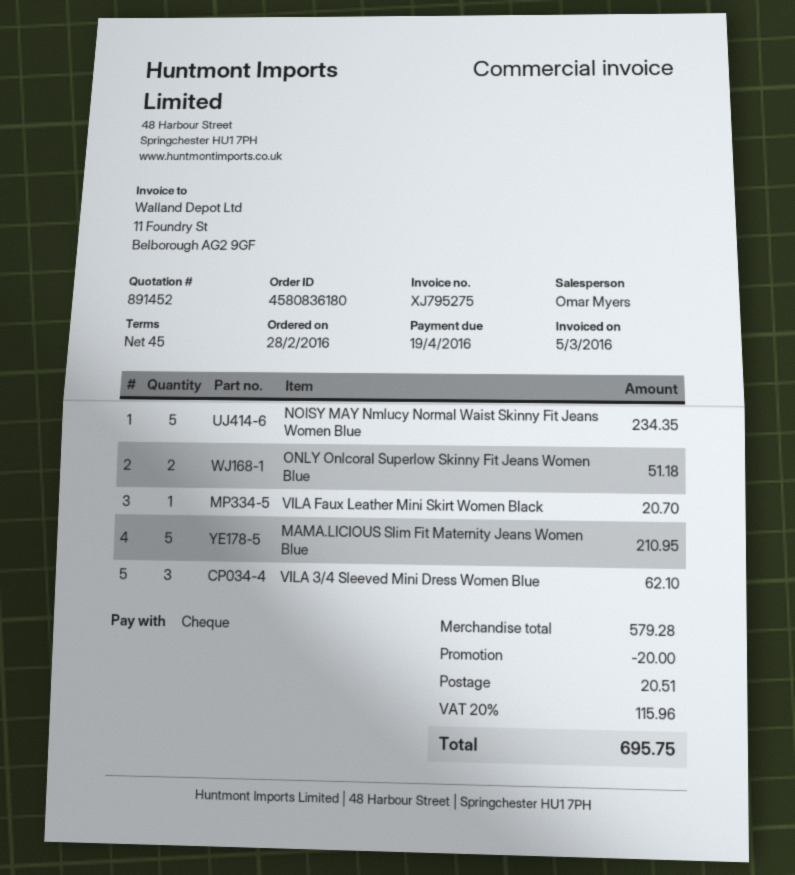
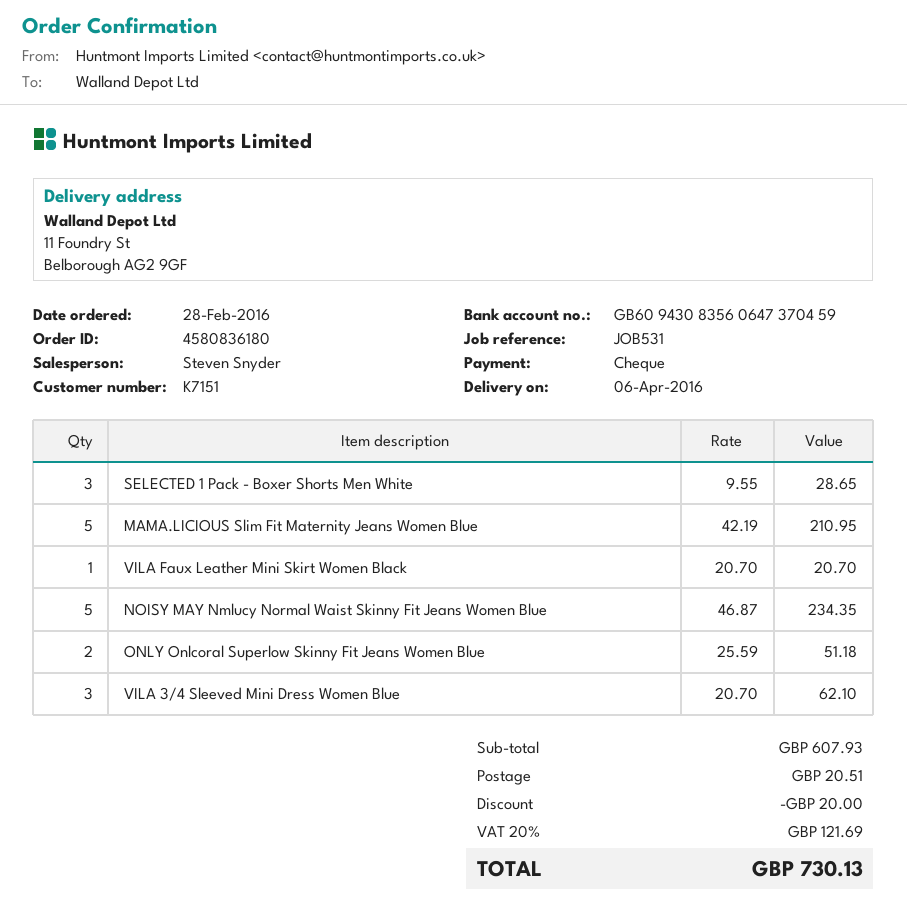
sales rep: Omar Myers -> Steven Snyder
SELECTED 1 Pack - Boxer Shorts Men White: none -> 3 for 28.65
subtotal: 579.28 -> 607.93
tax: 20% = 115.96 -> 20% = 121.69
total: 695.75 -> 730.13

